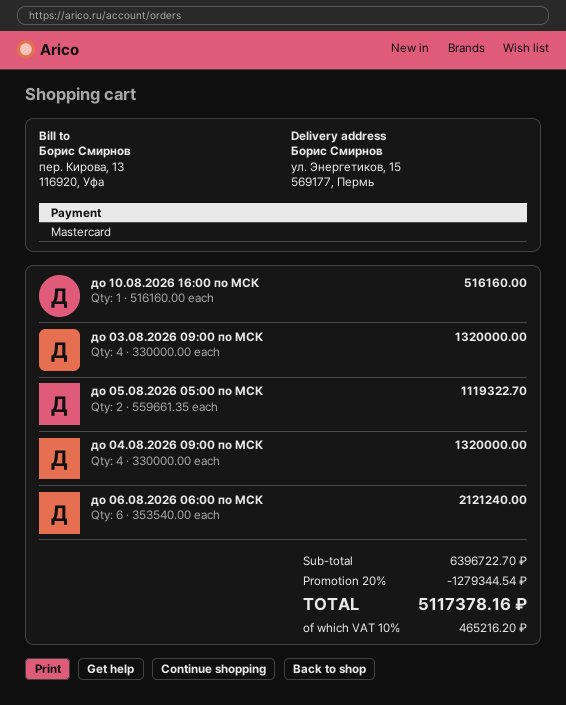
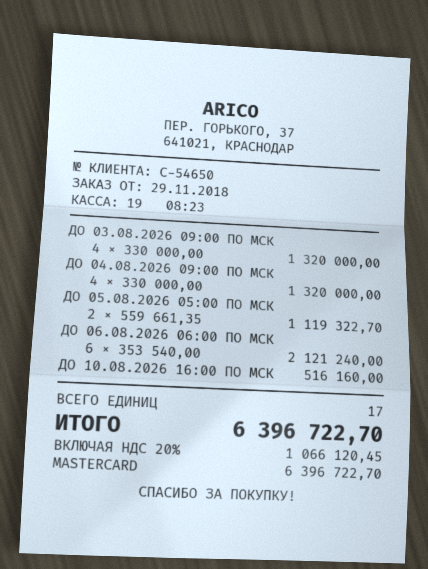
discount: 20% = 1279344.54 -> none
tax: 10% = 465216.20 -> 20% = 1066120.45
total: 5117378.16 -> 6396722.70

